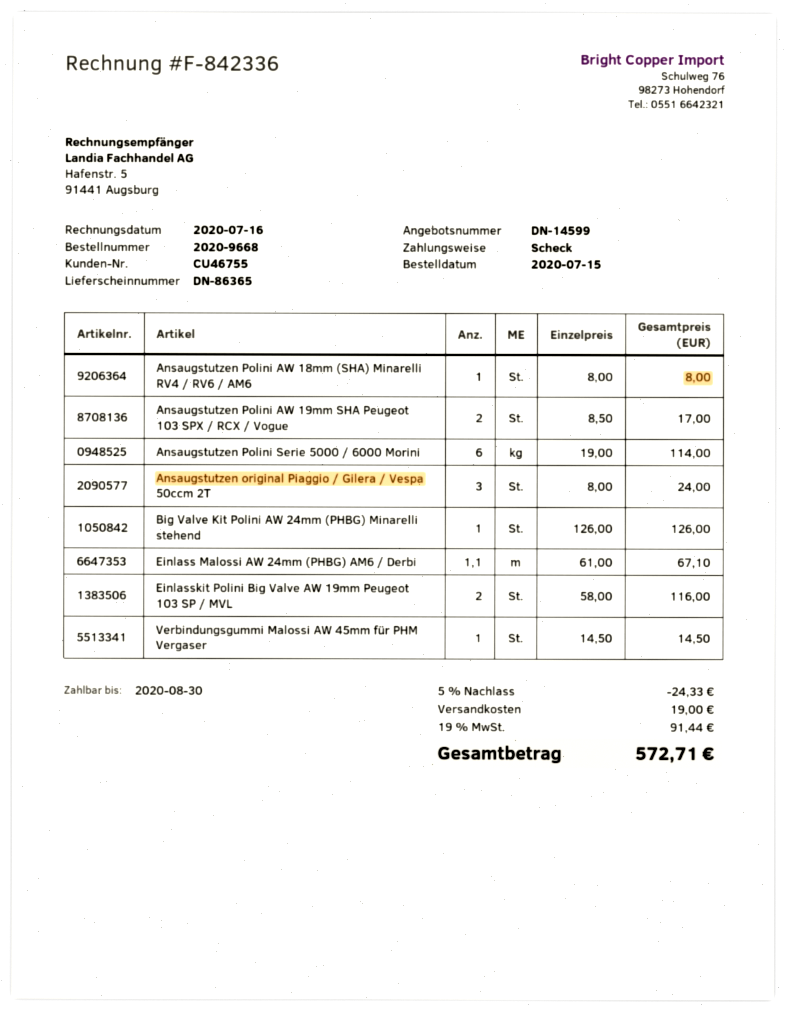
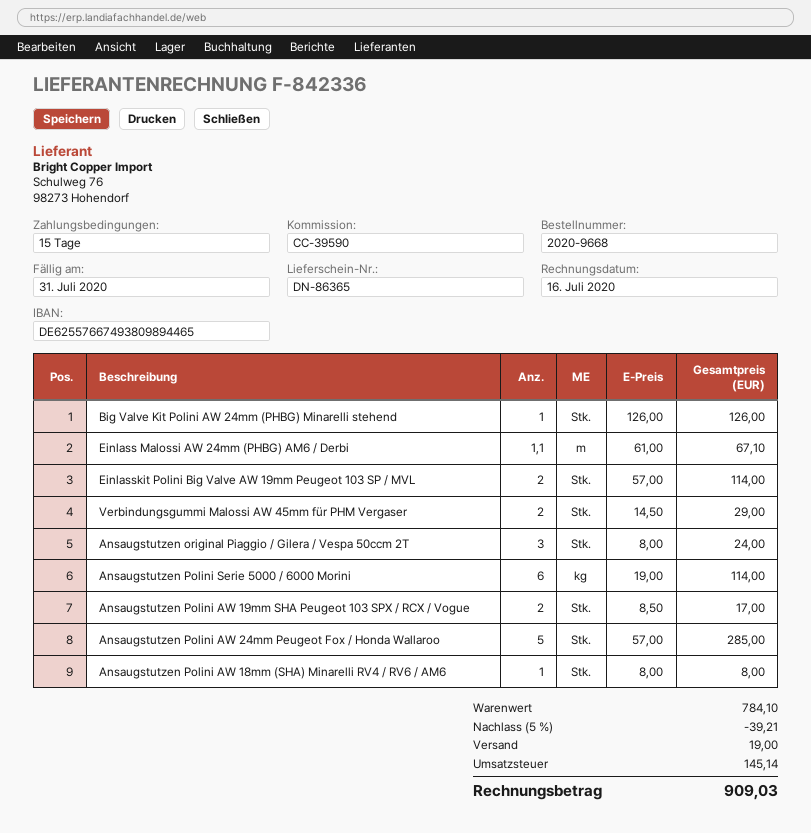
due date: 2020-08-30 -> 2020-07-31
Einlasskit Polini Big Valve AW 19mm Peugeot 103 SP / MVL: 2 x 58.00 = 116.00 -> 2 x 57.00 = 114.00
Verbindungsgummi Malossi AW 45mm für PHM Vergaser: 1 x 14.50 = 14.50 -> 2 x 14.50 = 29.00
Ansaugstutzen Polini AW 24mm Peugeot Fox / Honda Wallaroo: none -> 5 x 57.00 = 285.00
discount: 5% = 24.33 -> 5% = 39.21
tax: 91.44 -> 145.14
total: 572.71 -> 909.03

